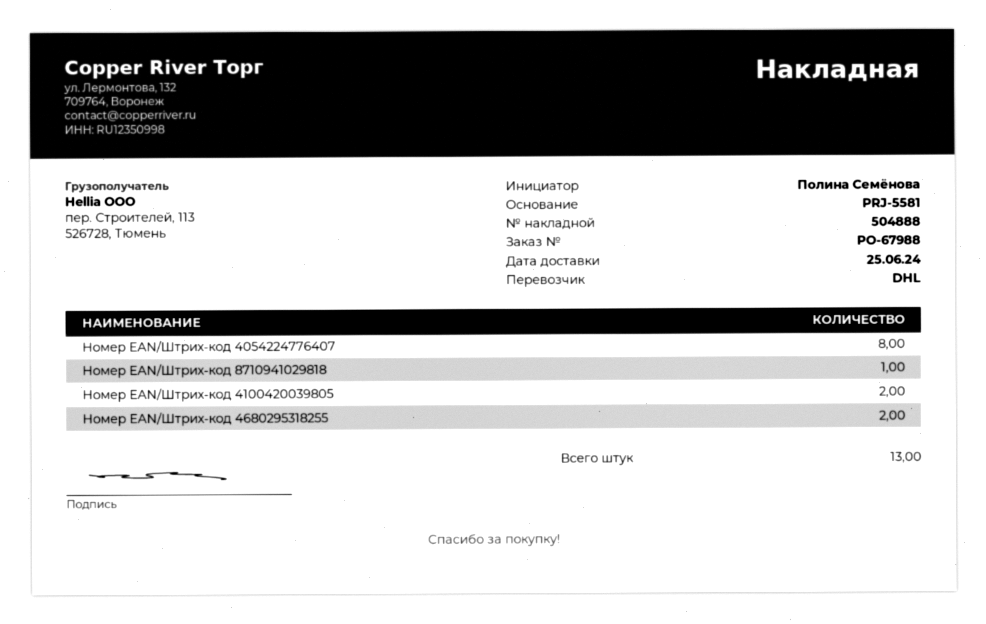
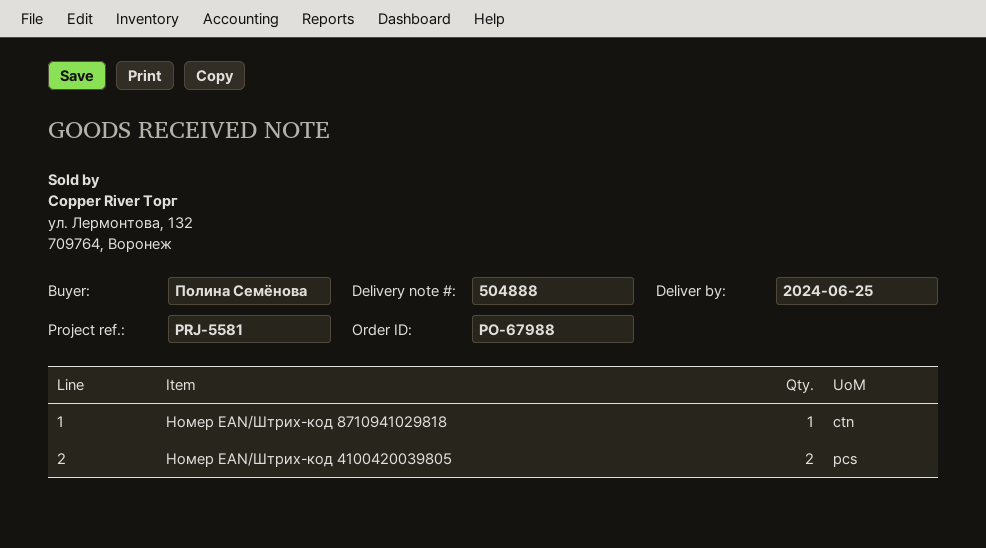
Номер EAN/Штрих-код 4054224776407: 8 -> none
Номер EAN/Штрих-код 4680295318255: 2 -> none

